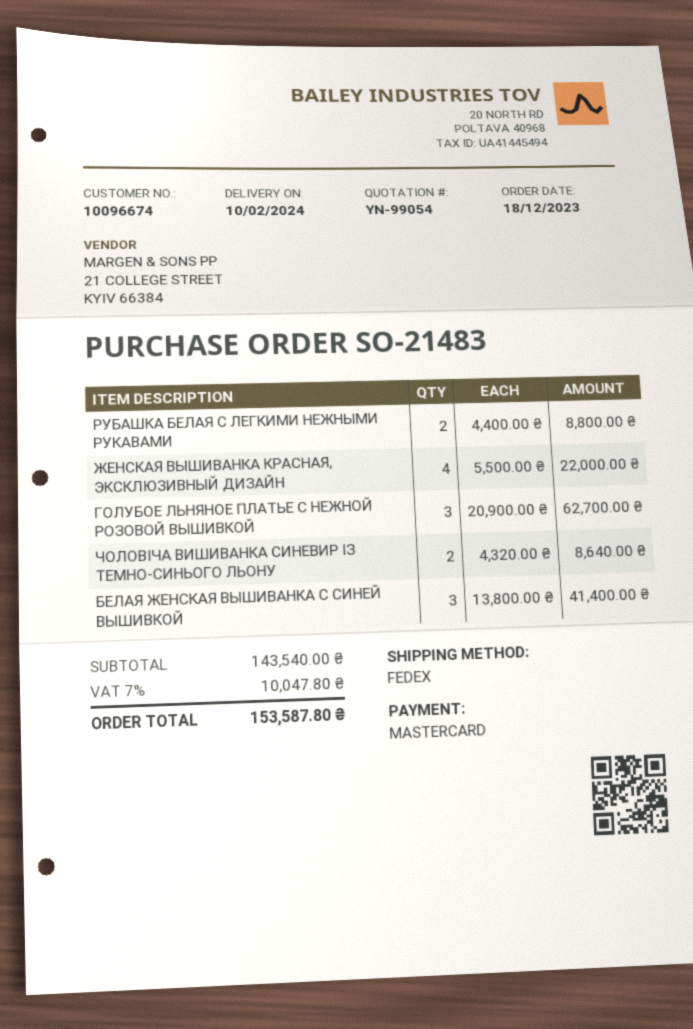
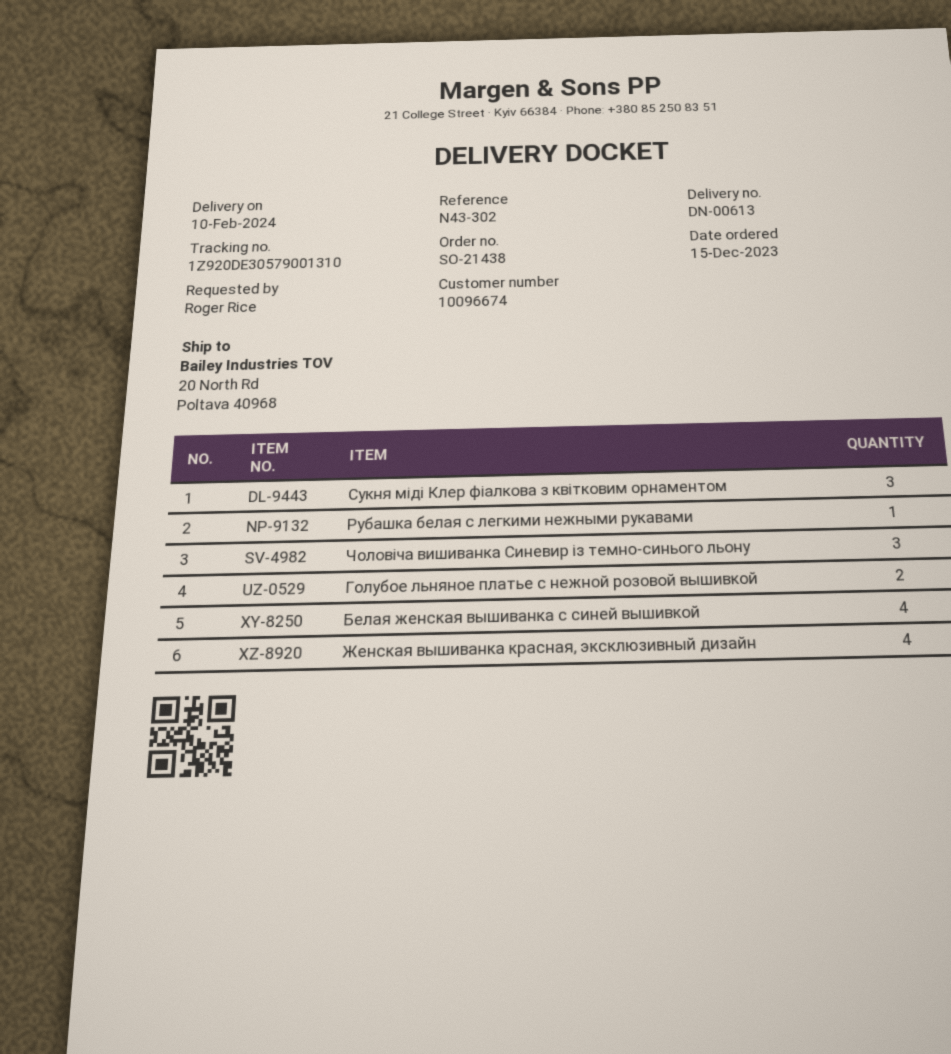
order number: SO-21483 -> SO-21438
order date: 2023-12-18 -> 2023-12-15
РУБАШКА БЕЛАЯ С ЛЕГКИМИ НЕЖНЫМИ РУКАВАМИ: 2 -> 1
ГОЛУБОЕ ЛЬНЯНОЕ ПЛАТЬЕ С НЕЖНОЙ РОЗОВОЙ ВЫШИВКОЙ: 3 -> 2
ЧОЛОВІЧА ВИШИВАНКА СИНЕВИР ІЗ ТЕМНО-СИНЬОГО ЛЬОНУ: 2 -> 3
БЕЛАЯ ЖЕНСКАЯ ВЫШИВАНКА С СИНЕЙ ВЫШИВКОЙ: 3 -> 4
Сукня міді Клер фіалкова з квітковим орнаментом: none -> 3

